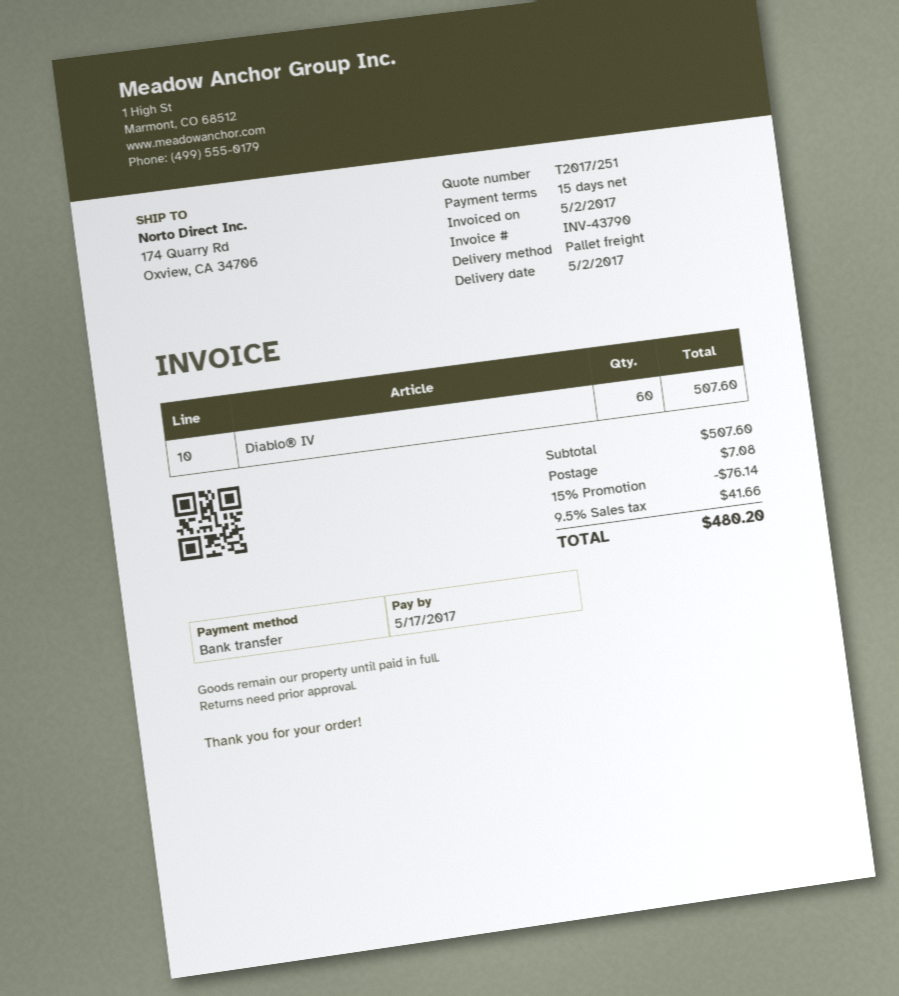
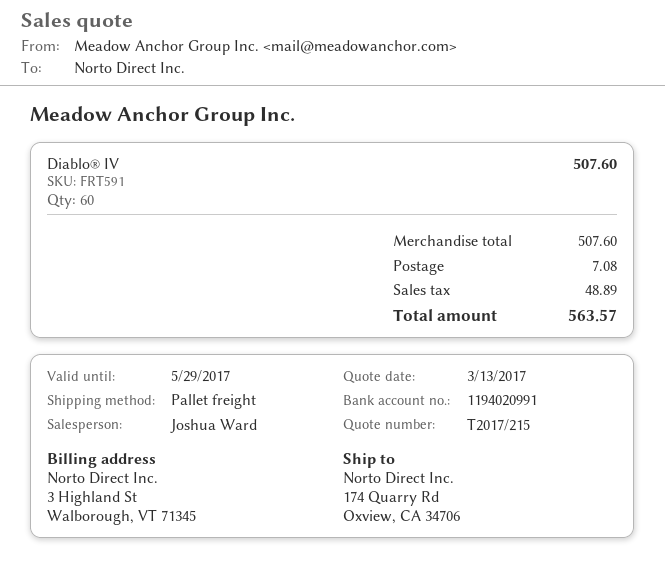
quote number: T2017/251 -> T2017/215
discount: 15% = 76.14 -> none
tax: 41.66 -> 48.89
total: 480.20 -> 563.57

